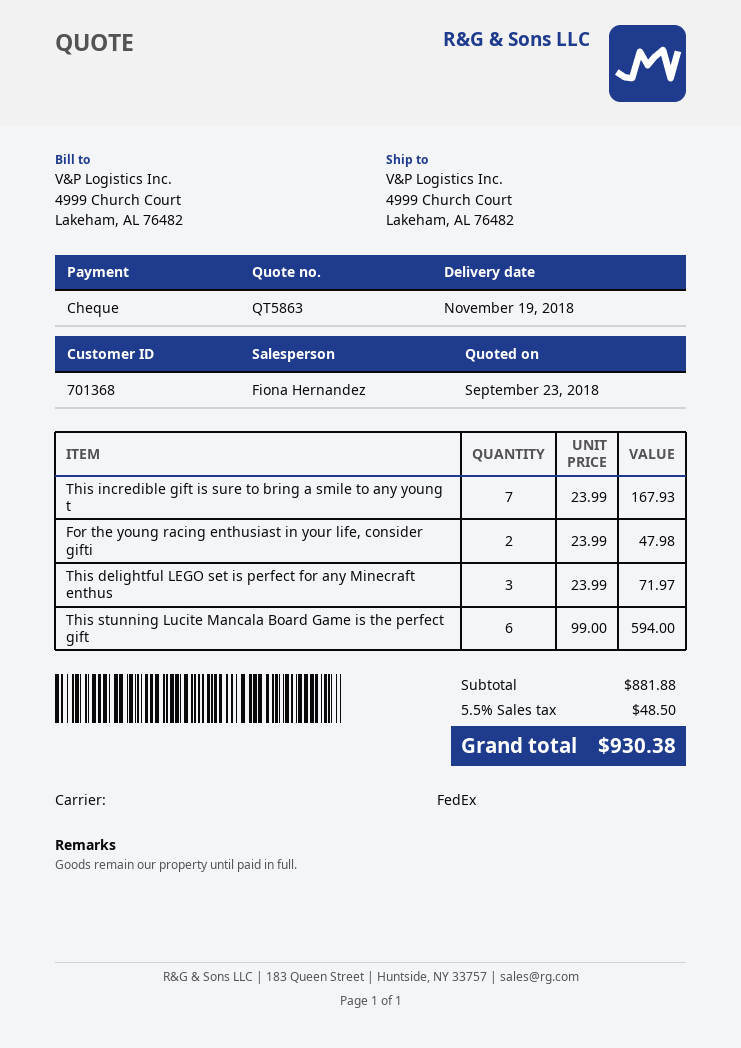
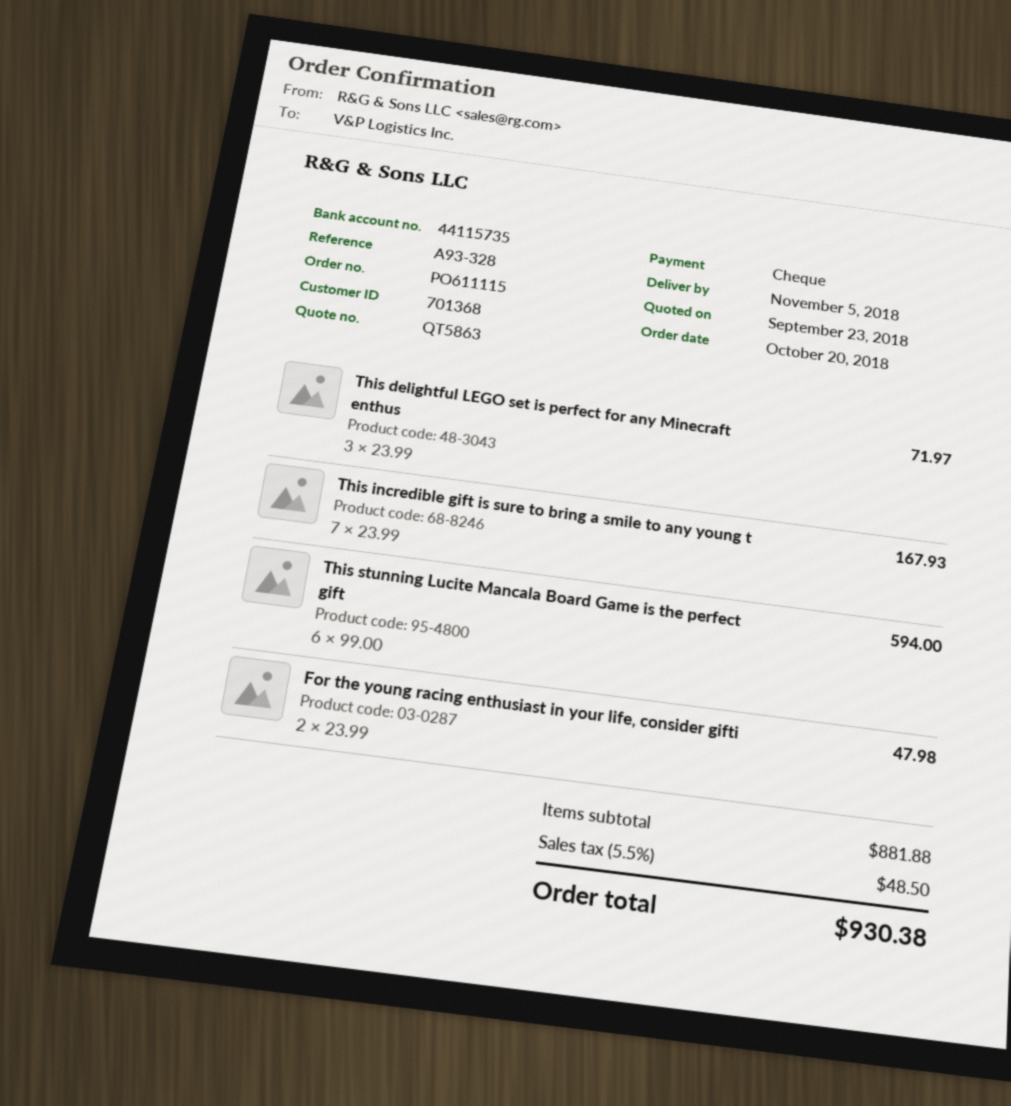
delivery date: 2018-11-19 -> 2018-11-05

